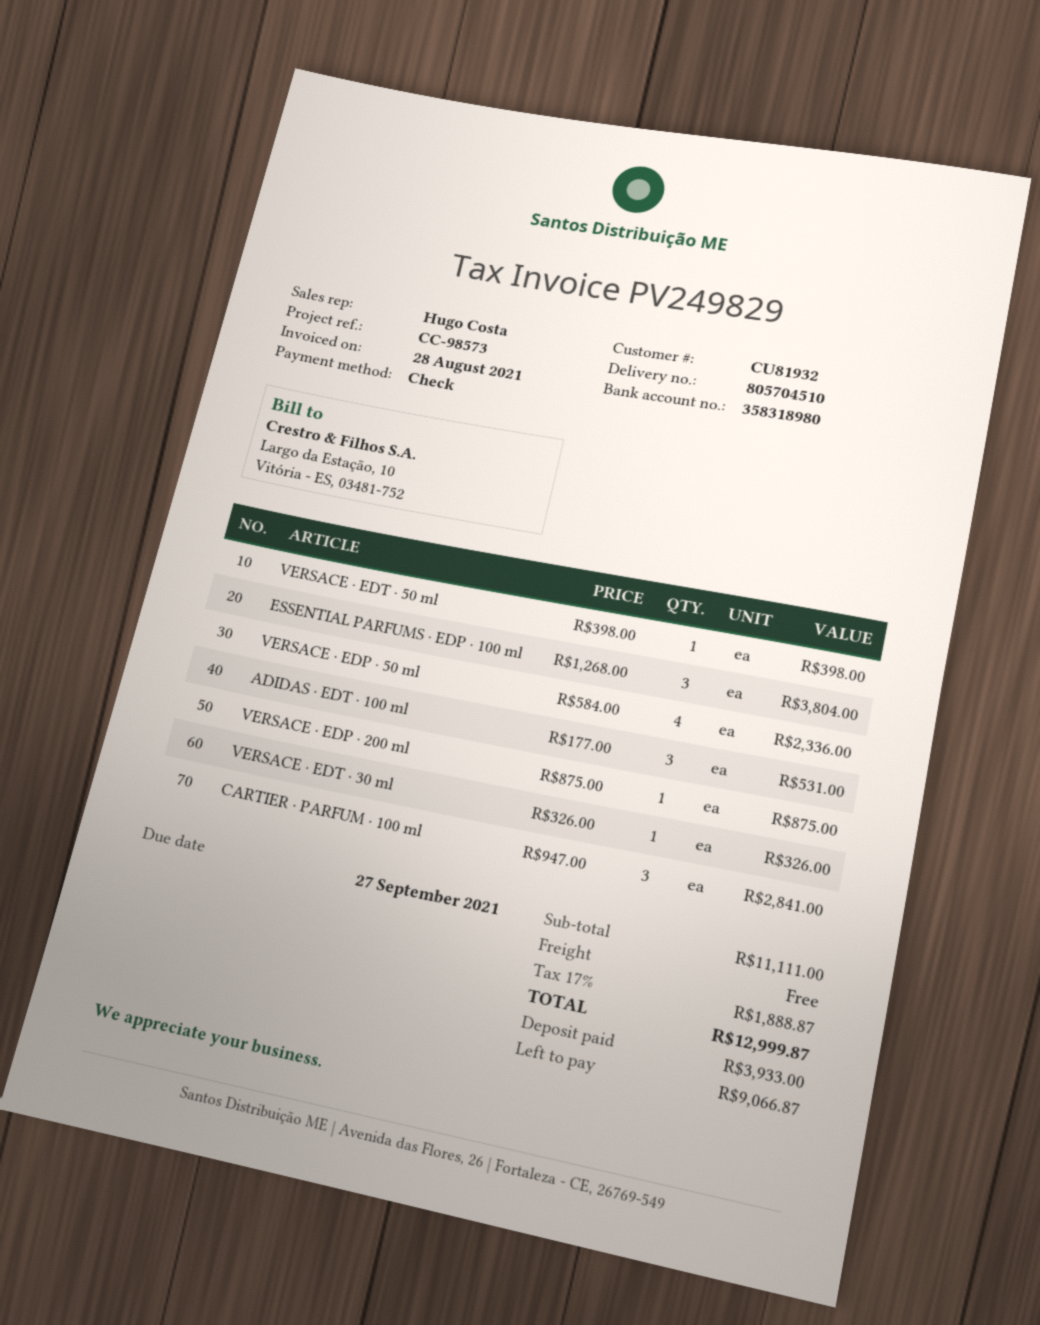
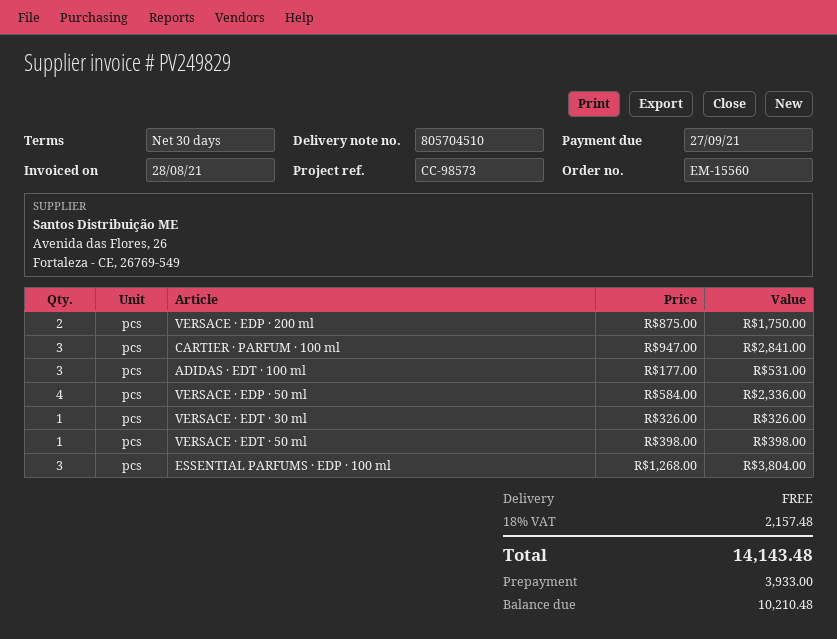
VERSACE · EDP · 200 ml: 1 x 875.00 = 875.00 -> 2 x 875.00 = 1750.00
tax: 17% = 1888.87 -> 18% = 2157.48
total: 12999.87 -> 14143.48
balance: 9066.87 -> 10210.48

